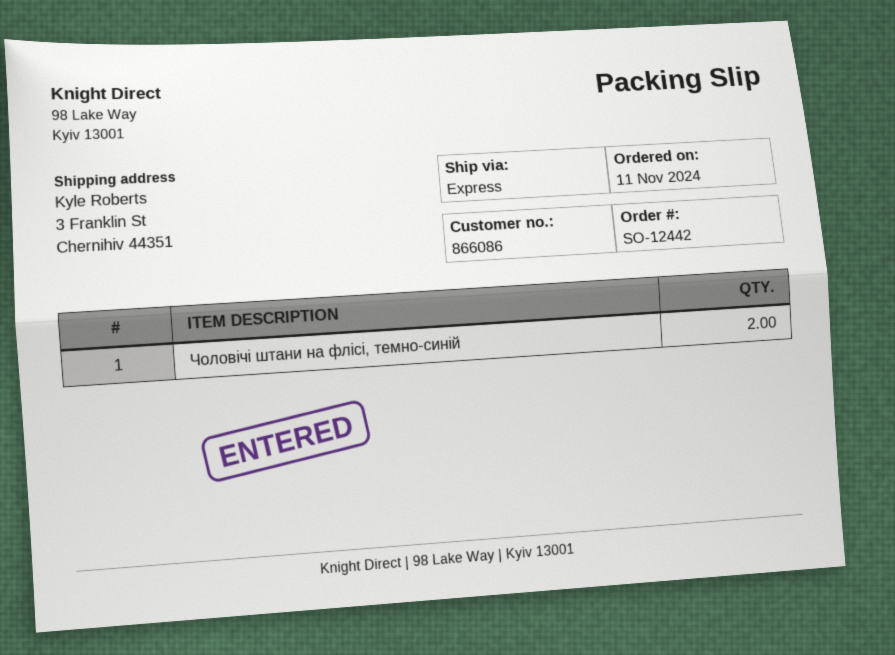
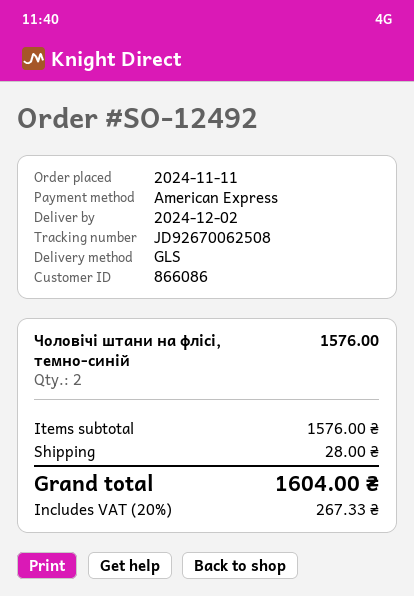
order number: SO-12442 -> SO-12492
shipping method: express -> GLS

